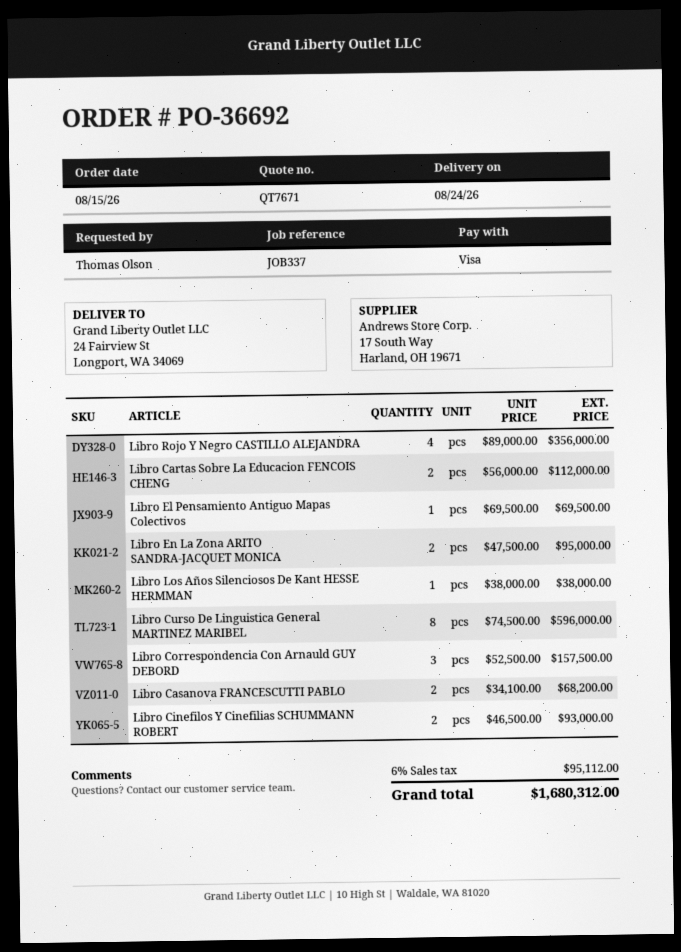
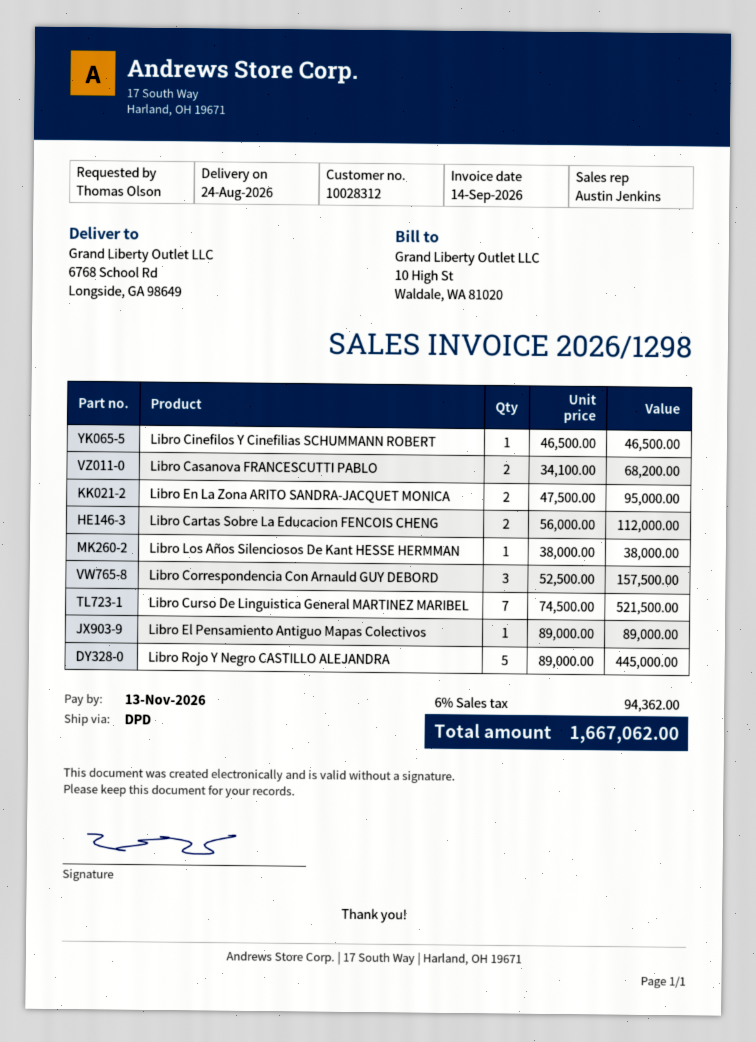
ship to: 24 Fairview St, Longport, WA 34069 -> 6768 School Rd, Longside, GA 98649
Libro Rojo Y Negro CASTILLO ALEJANDRA: 4 x 89000.00 = 356000.00 -> 5 x 89000.00 = 445000.00
Libro El Pensamiento Antiguo Mapas Colectivos: 1 x 69500.00 = 69500.00 -> 1 x 89000.00 = 89000.00
Libro Curso De Linguistica General MARTINEZ MARIBEL: 8 x 74500.00 = 596000.00 -> 7 x 74500.00 = 521500.00
Libro Cinefilos Y Cinefilias SCHUMMANN ROBERT: 2 x 46500.00 = 93000.00 -> 1 x 46500.00 = 46500.00
tax: 6% = 95112.00 -> 6% = 94362.00
total: 1680312.00 -> 1667062.00

